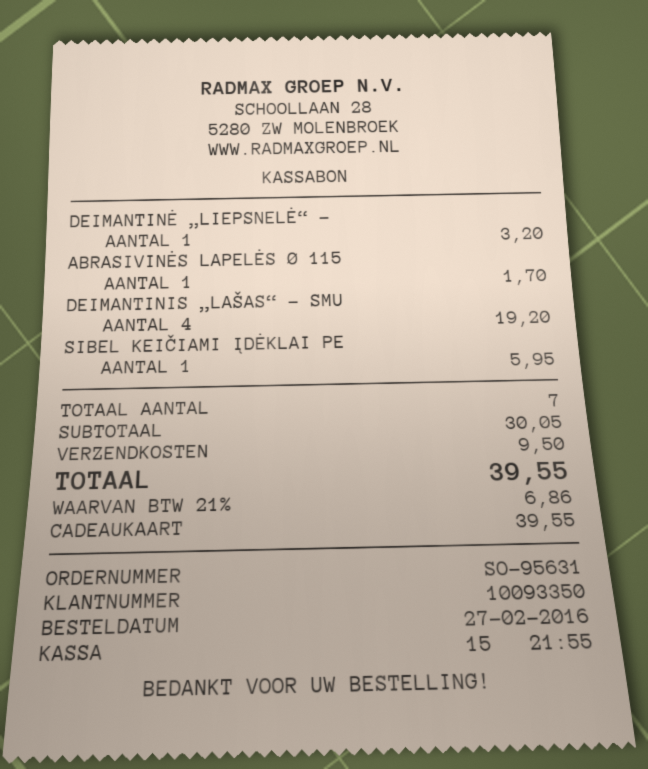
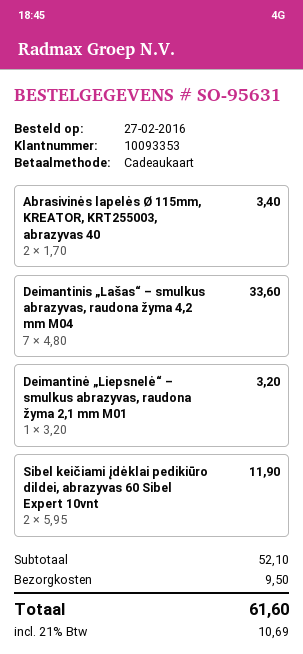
customer number: 10093350 -> 10093353
ABRASIVINĖS LAPELĖS Ø 115: 1 for 1.70 -> 2 for 3.40
DEIMANTINIS „LAŠAS“ – SMU: 4 for 19.20 -> 7 for 33.60
SIBEL KEIČIAMI ĮDĖKLAI PE: 1 for 5.95 -> 2 for 11.90
subtotal: 30.05 -> 52.10
tax: 21% = 6.86 -> 21% = 10.69
total: 39.55 -> 61.60

